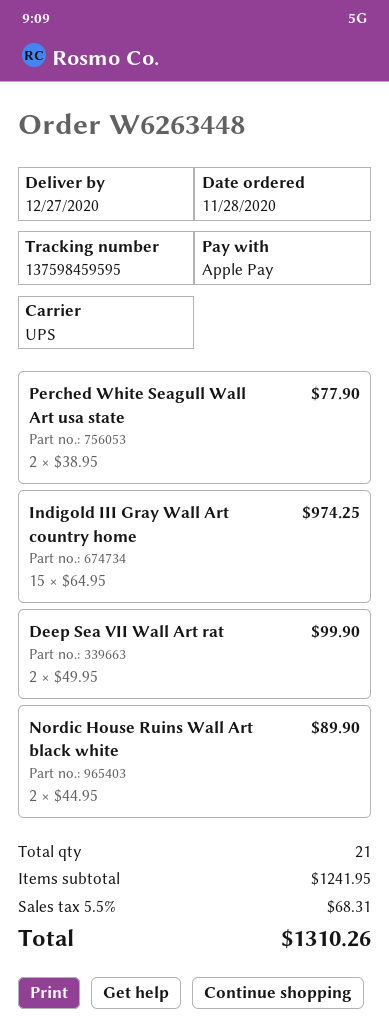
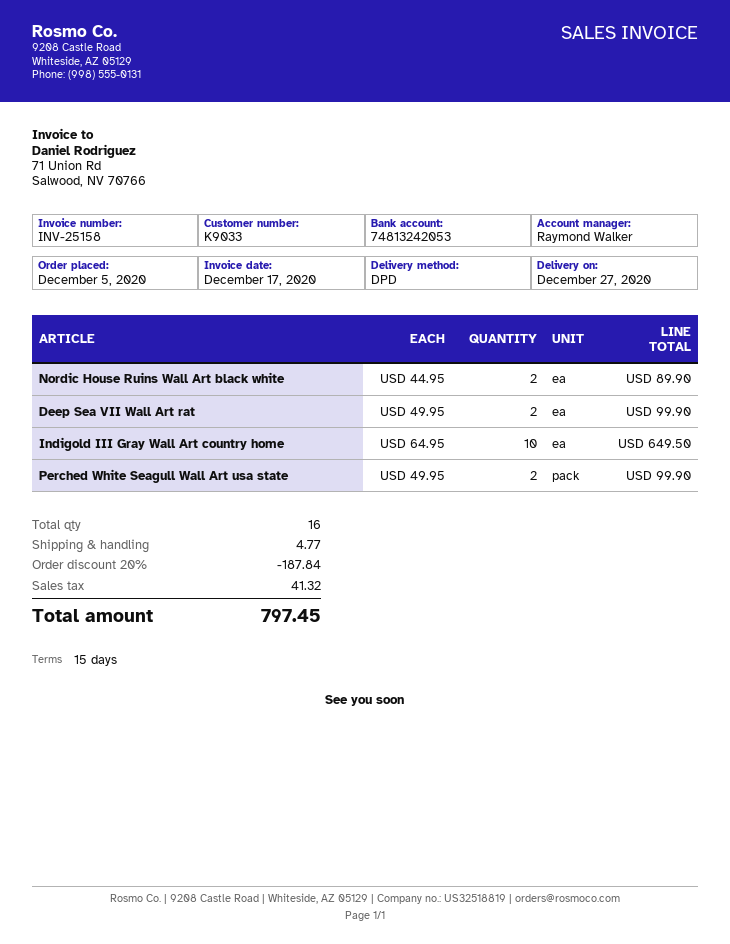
order date: 2020-11-28 -> 2020-12-05
shipping method: UPS -> DPD
Perched White Seagull Wall Art usa state: 2 x 38.95 = 77.90 -> 2 x 49.95 = 99.90
Indigold III Gray Wall Art country home: 15 x 64.95 = 974.25 -> 10 x 64.95 = 649.50
total quantity: 21 -> 16
discount: none -> 20% = 187.84
shipping: none -> 4.77
tax: 68.31 -> 41.32
total: 1310.26 -> 797.45

